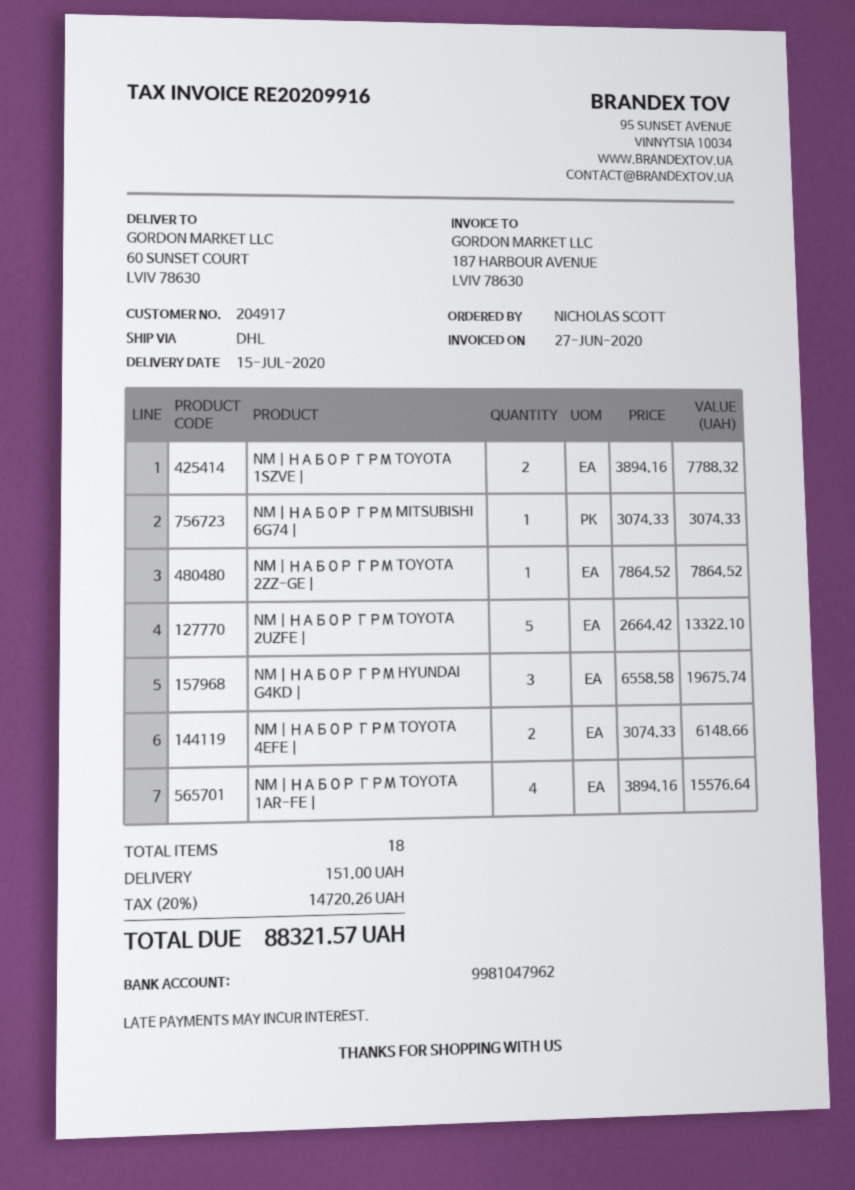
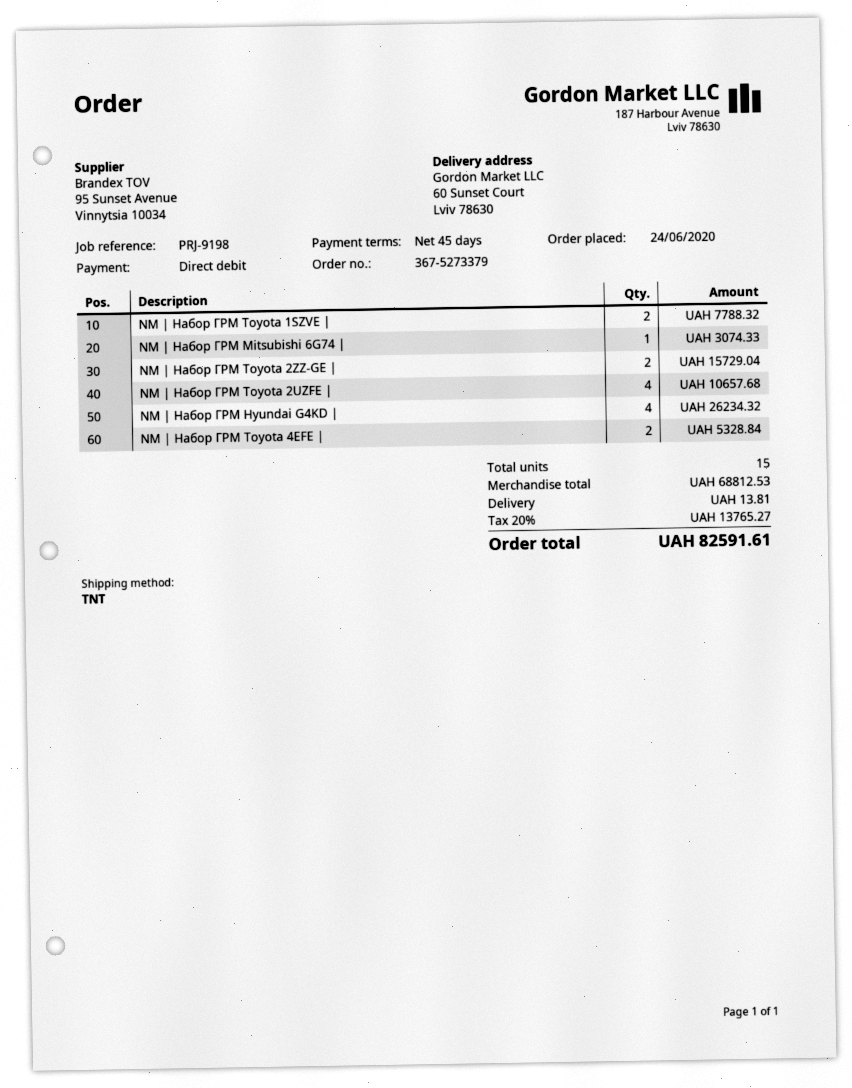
shipping method: DHL -> TNT
NM | НАБОР ГРМ TOYOTA 2ZZ-GE |: 1 for 7864.52 -> 2 for 15729.04
NM | НАБОР ГРМ TOYOTA 2UZFE |: 5 for 13322.10 -> 4 for 10657.68
NM | НАБОР ГРМ HYUNDAI G4KD |: 3 for 19675.74 -> 4 for 26234.32
NM | НАБОР ГРМ TOYOTA 4EFE |: 2 for 6148.66 -> 2 for 5328.84
NM | НАБОР ГРМ TOYOTA 1AR-FE |: 4 for 15576.64 -> none
total quantity: 18 -> 15
shipping: 151.00 -> 13.81
tax: 20% = 14720.26 -> 20% = 13765.27
total: 88321.57 -> 82591.61

